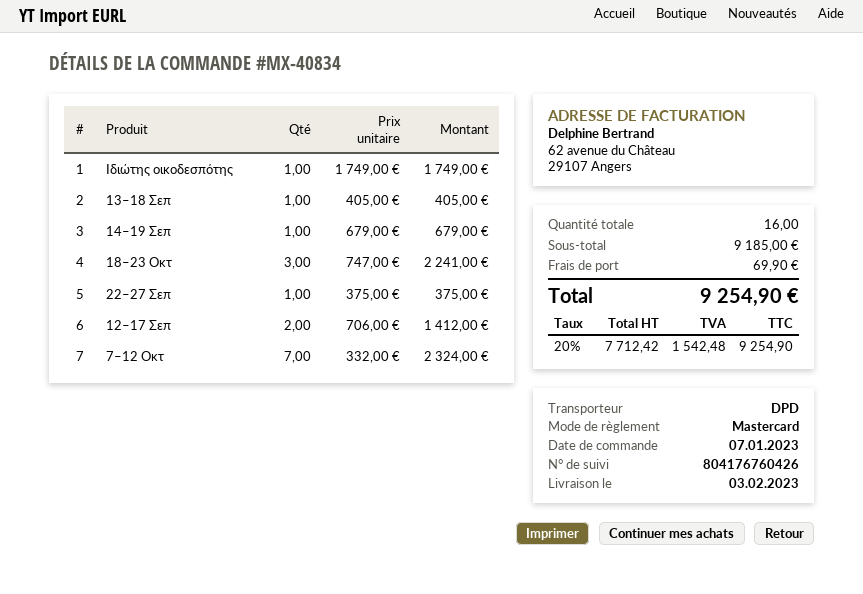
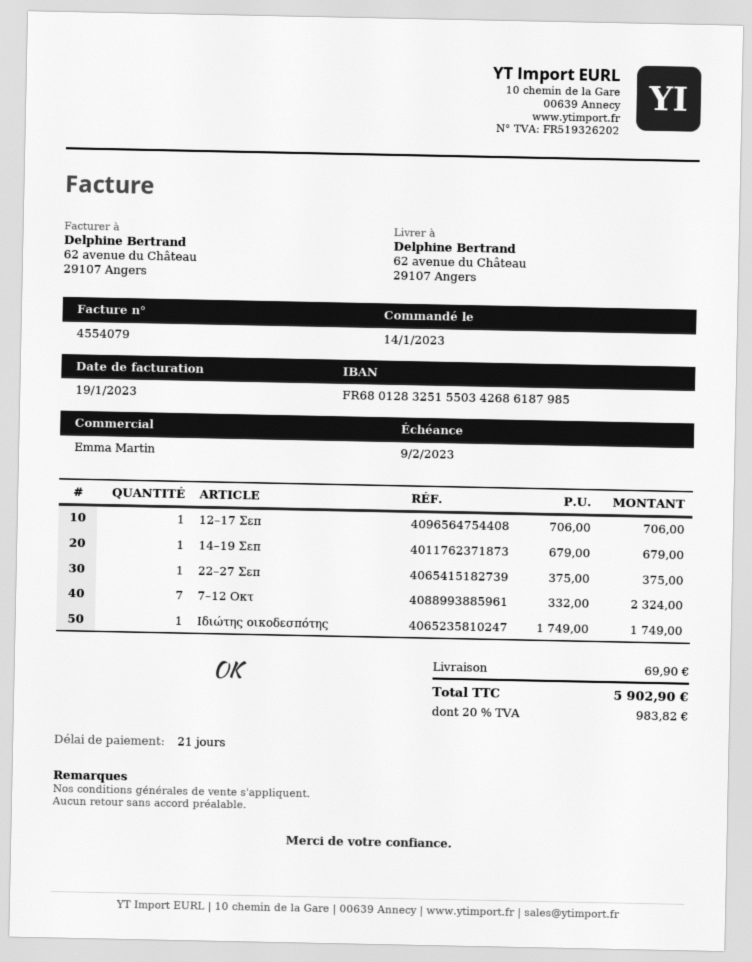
order date: 2023-01-07 -> 2023-01-14
13–18 Σεπ: 1 x 405.00 = 405.00 -> none
18–23 Οκτ: 3 x 747.00 = 2241.00 -> none
12–17 Σεπ: 2 x 706.00 = 1412.00 -> 1 x 706.00 = 706.00
tax: 20% = 1542.48 -> 20% = 983.82
total: 9254.90 -> 5902.90

